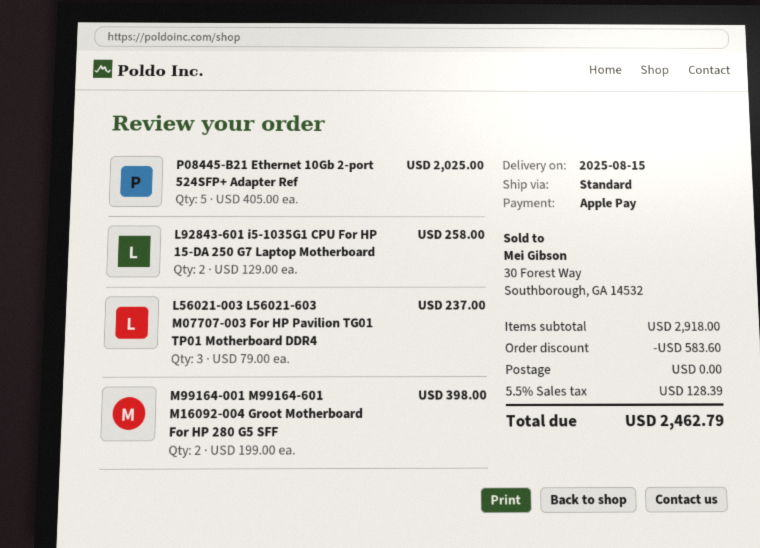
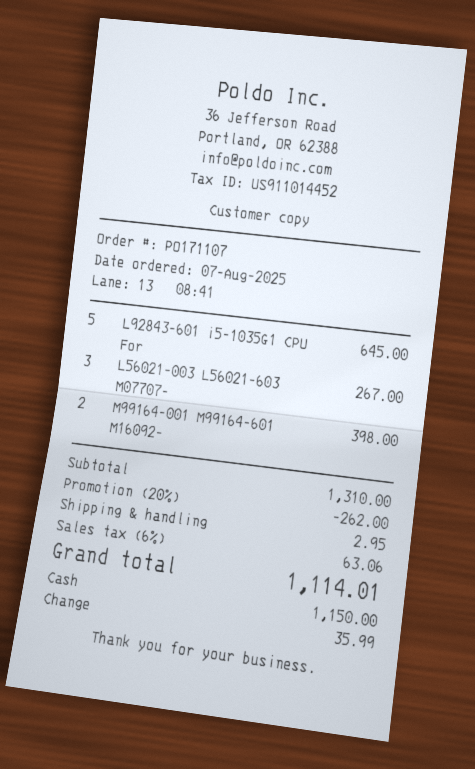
payment method: Apple Pay -> cash
P08445-B21 Ethernet 10Gb 2-port 524SFP+ Adapter Ref: 5 for 2025.00 -> none
L92843-601 i5-1035G1 CPU For HP 15-DA 250 G7 Laptop Motherboard: 2 for 258.00 -> 5 for 645.00
L56021-003 L56021-603 M07707-003 For HP Pavilion TG01 TP01 Motherboard DDR4: 3 for 237.00 -> 3 for 267.00
subtotal: 2918.00 -> 1310.00
discount: 583.60 -> 262.00
shipping: 0.00 -> 2.95
tax: 5.5% = 128.39 -> 6% = 63.06
total: 2462.79 -> 1114.01

